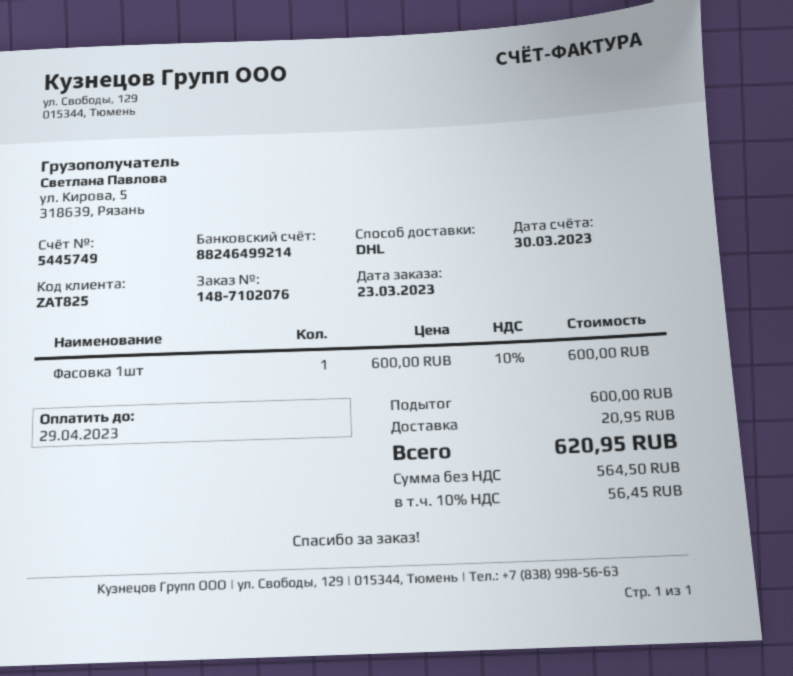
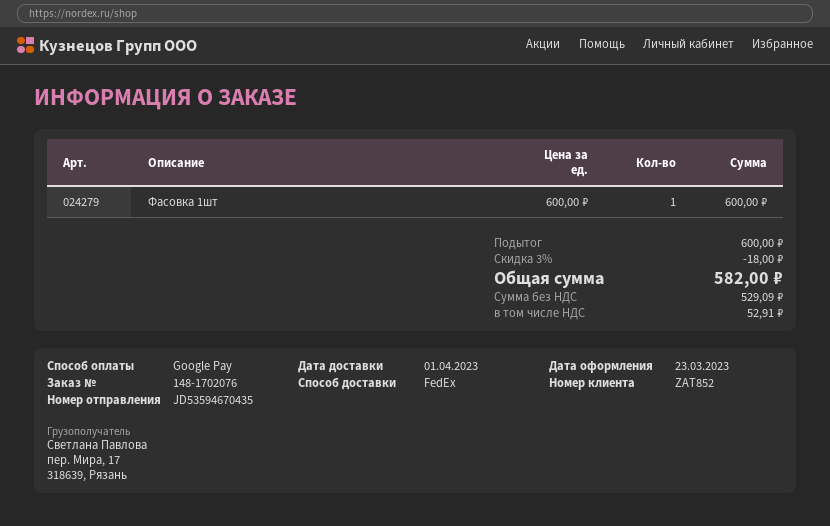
order number: 148-7102076 -> 148-1702076
customer number: ZAT825 -> ZAT852
shipping method: DHL -> FedEx
ship to: ул. Кирова, 5, 318639, Рязань -> пер. Мира, 17, 318639, Рязань
discount: none -> 3% = 18.00
shipping: 20.95 -> none
net: 564.50 -> 529.09
tax: 56.45 -> 52.91
total: 620.95 -> 582.00

